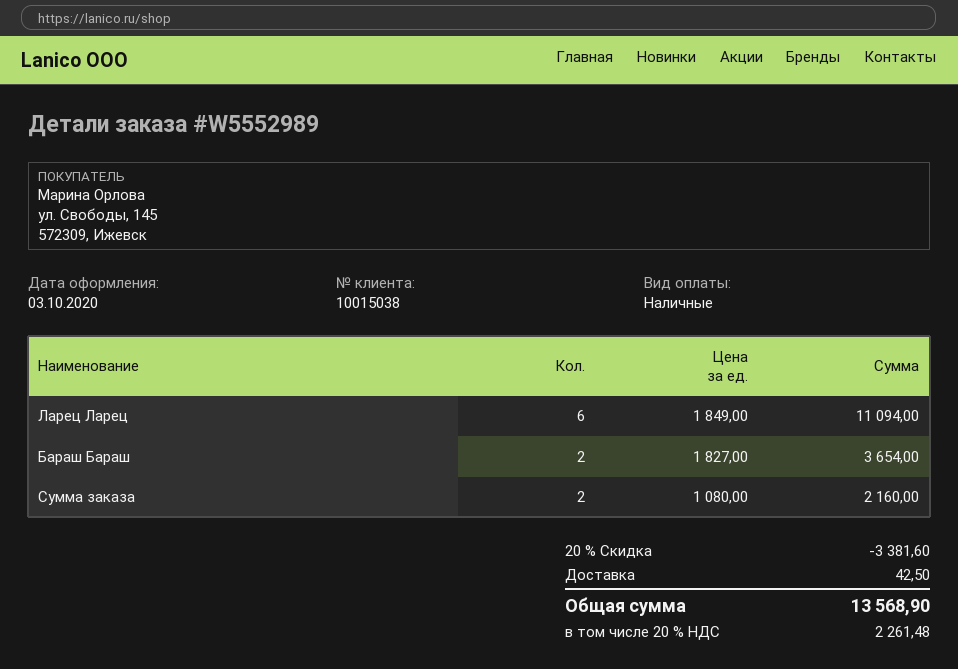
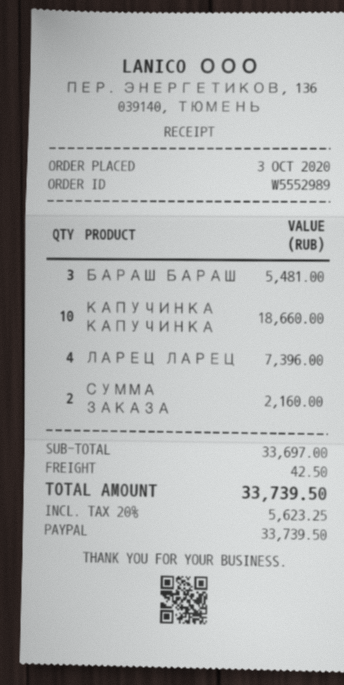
payment method: cash -> PayPal
Ларец Ларец: 6 for 11094.00 -> 4 for 7396.00
Бараш Бараш: 2 for 3654.00 -> 3 for 5481.00
КАПУЧИНКА КАПУЧИНКА: none -> 10 for 18660.00
discount: 20% = 3381.60 -> none
tax: 20% = 2261.48 -> 20% = 5623.25
total: 13568.90 -> 33739.50

